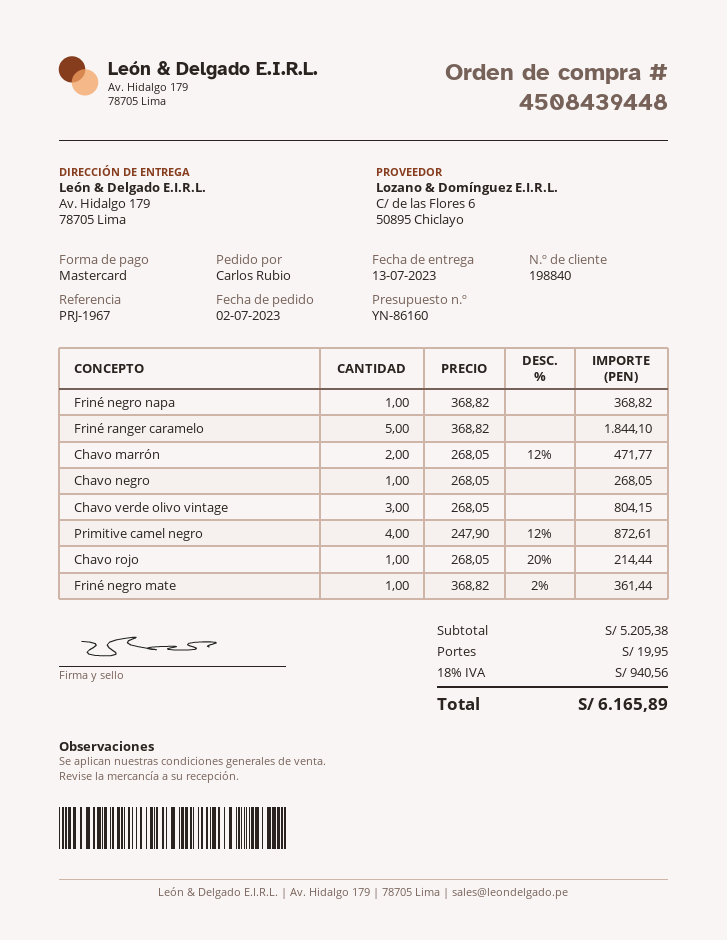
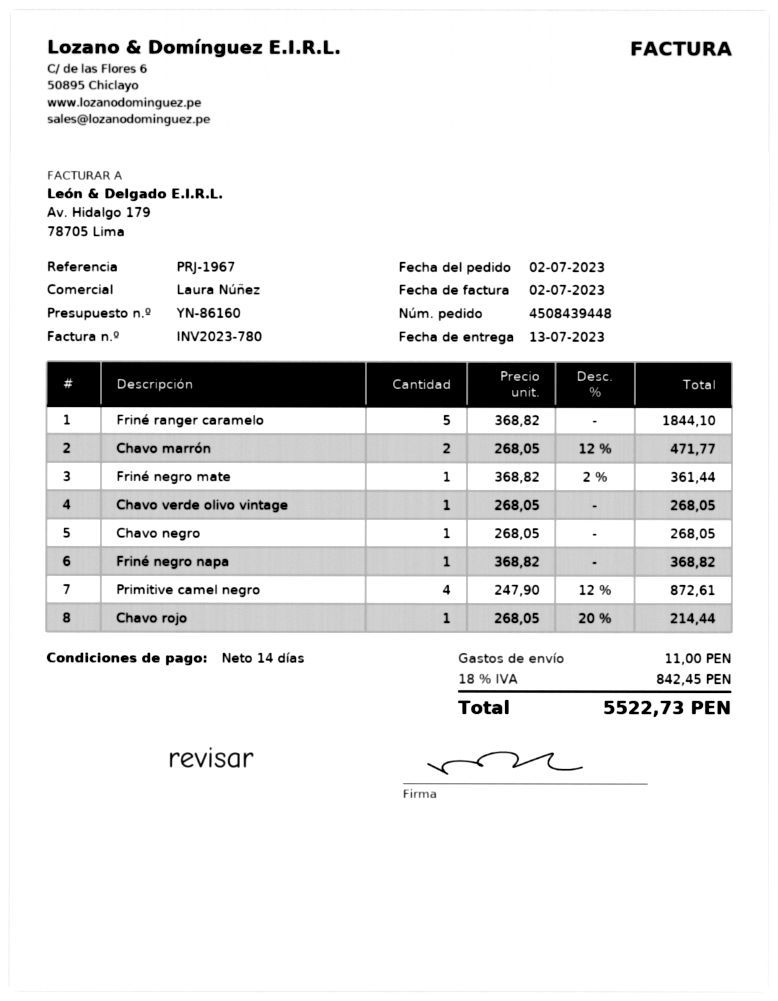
Chavo verde olivo vintage: 3 x 268.05 = 804.15 -> 1 x 268.05 = 268.05
shipping: 19.95 -> 11.00
tax: 18% = 940.56 -> 18% = 842.45
total: 6165.89 -> 5522.73

